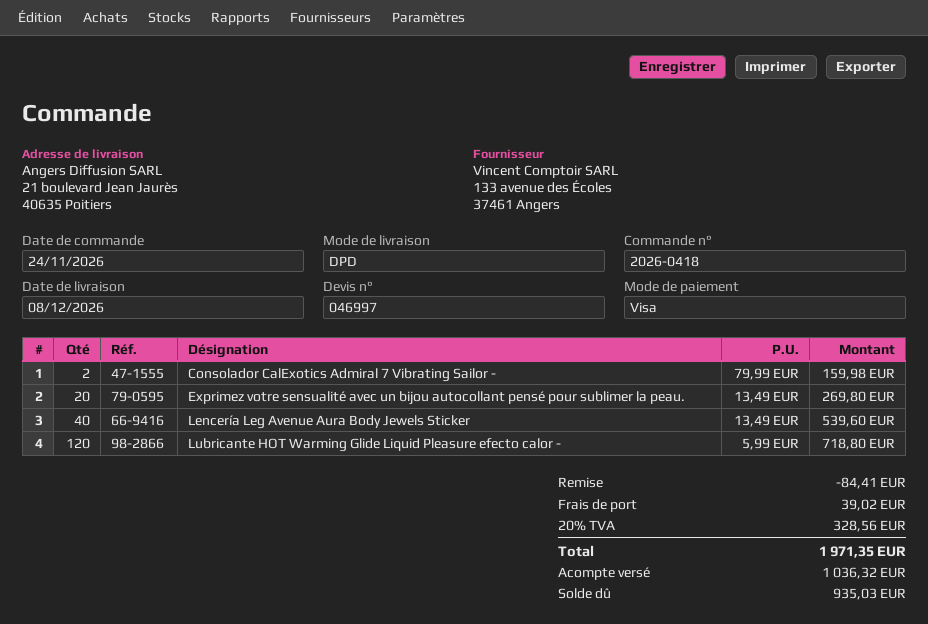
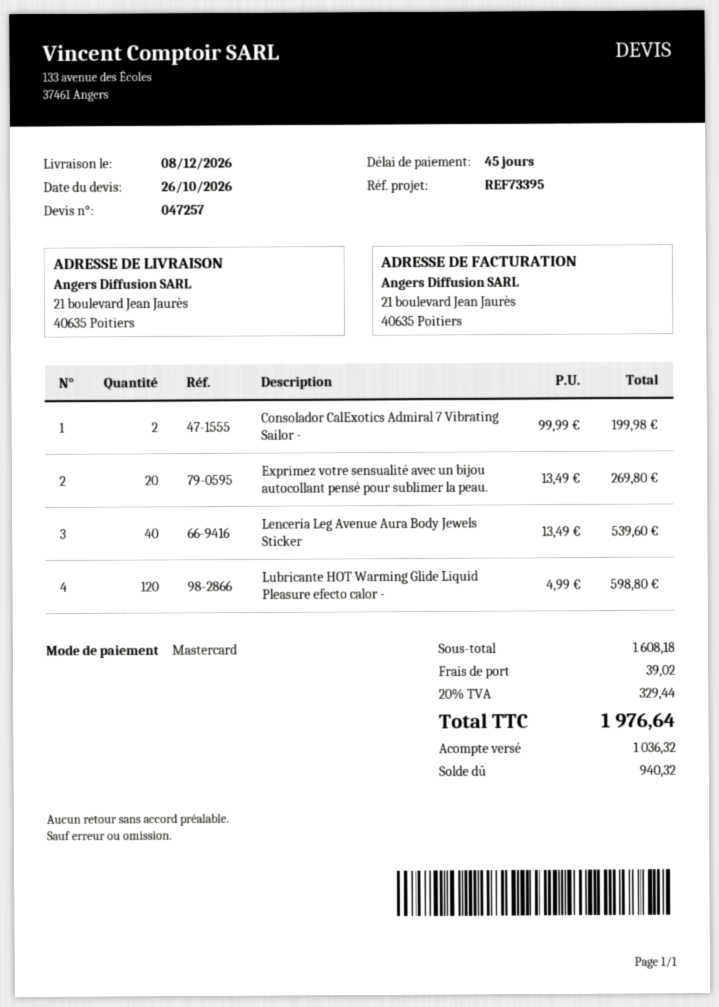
quote number: 046997 -> 047257
payment method: Visa -> Mastercard
Consolador CalExotics Admiral 7 Vibrating Sailor -: 2 x 79.99 = 159.98 -> 2 x 99.99 = 199.98
Lubricante HOT Warming Glide Liquid Pleasure efecto calor -: 120 x 5.99 = 718.80 -> 120 x 4.99 = 598.80
discount: 84.41 -> none
tax: 20% = 328.56 -> 20% = 329.44
total: 1971.35 -> 1976.64
balance: 935.03 -> 940.32

